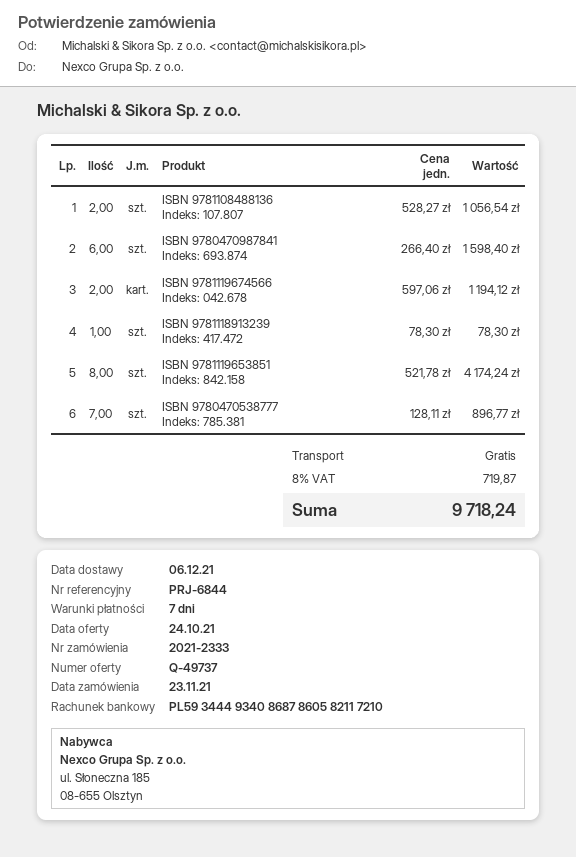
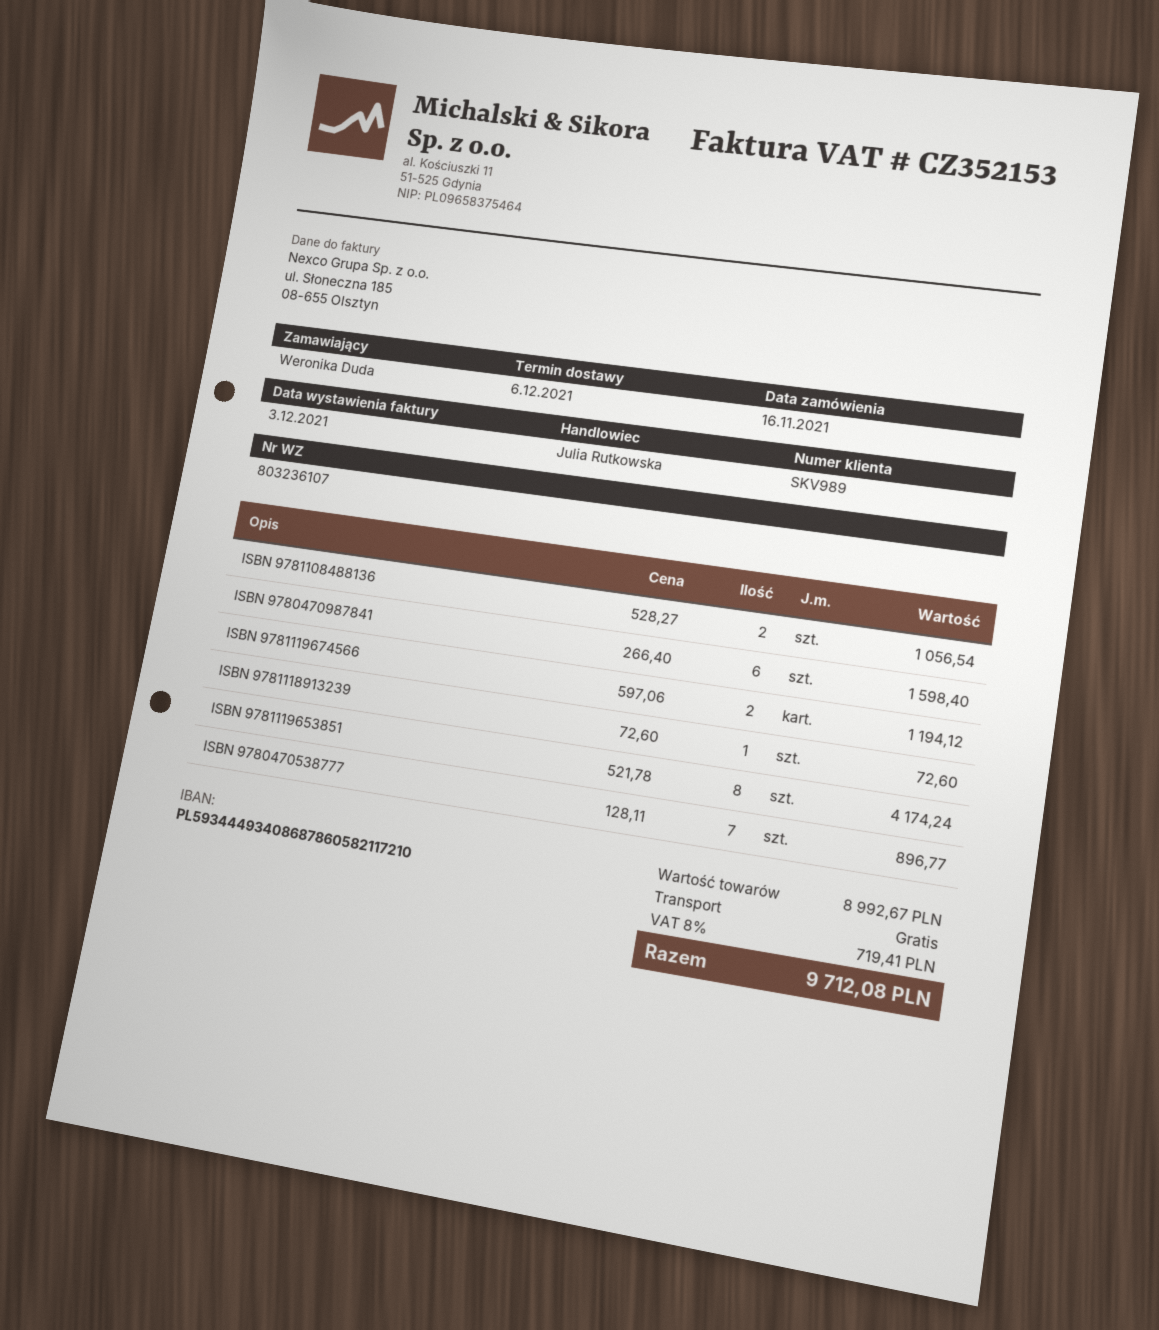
order date: 2021-11-23 -> 2021-11-16
ISBN 9781118913239: 1 x 78.30 = 78.30 -> 1 x 72.60 = 72.60
tax: 8% = 719.87 -> 8% = 719.41
total: 9718.24 -> 9712.08

